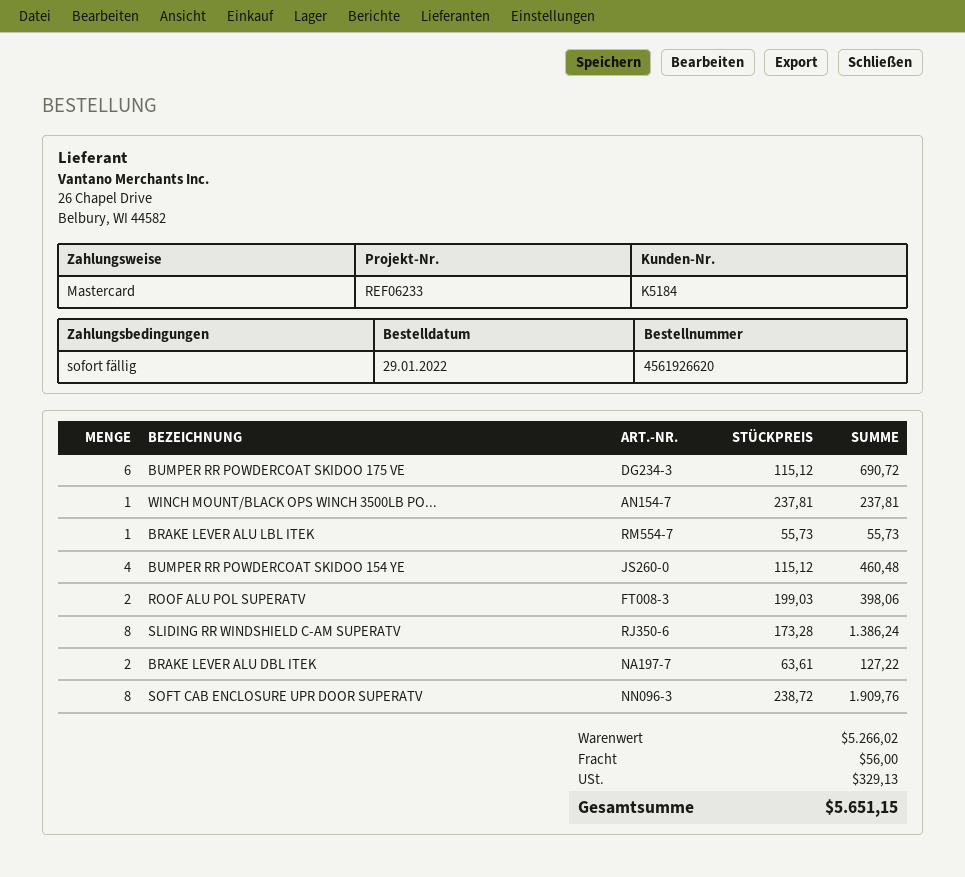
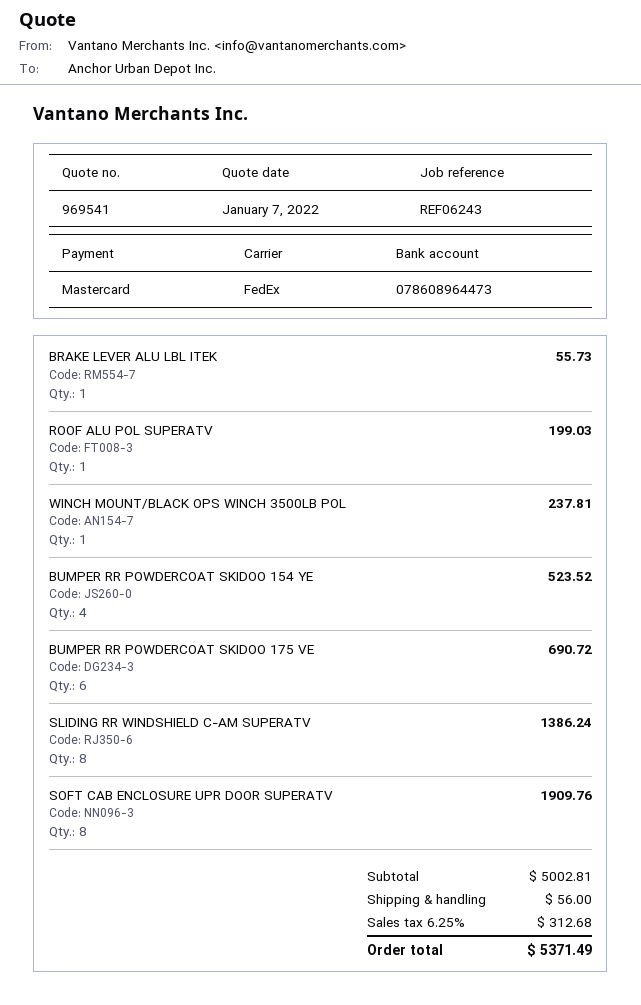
reference: REF06233 -> REF06243
BUMPER RR POWDERCOAT SKIDOO 154 YE: 4 for 460.48 -> 4 for 523.52
ROOF ALU POL SUPERATV: 2 for 398.06 -> 1 for 199.03
BRAKE LEVER ALU DBL ITEK: 2 for 127.22 -> none
subtotal: 5266.02 -> 5002.81
tax: 329.13 -> 312.68
total: 5651.15 -> 5371.49

